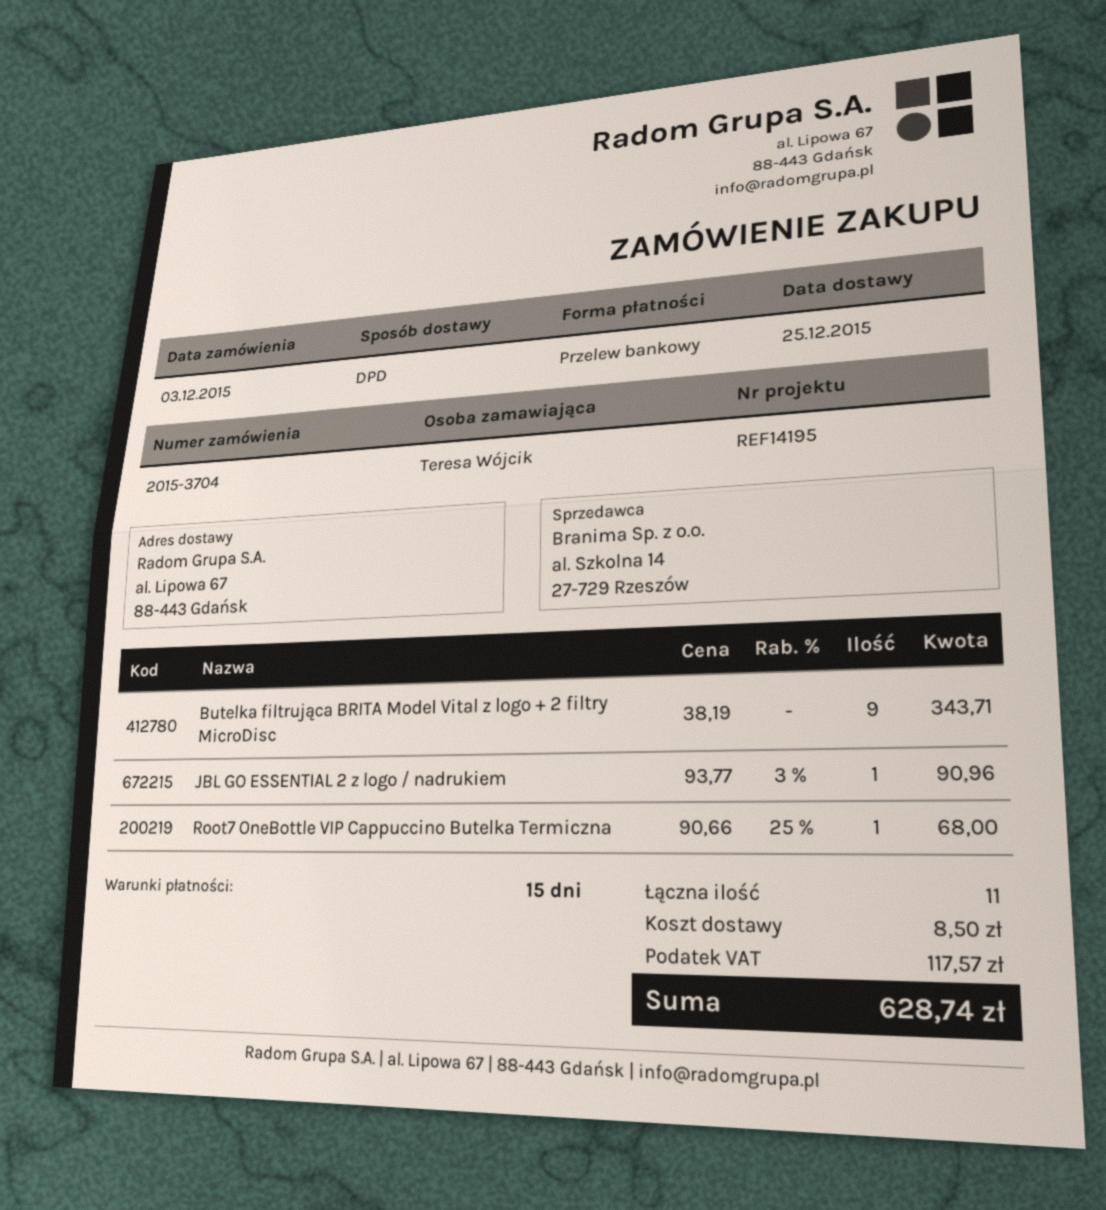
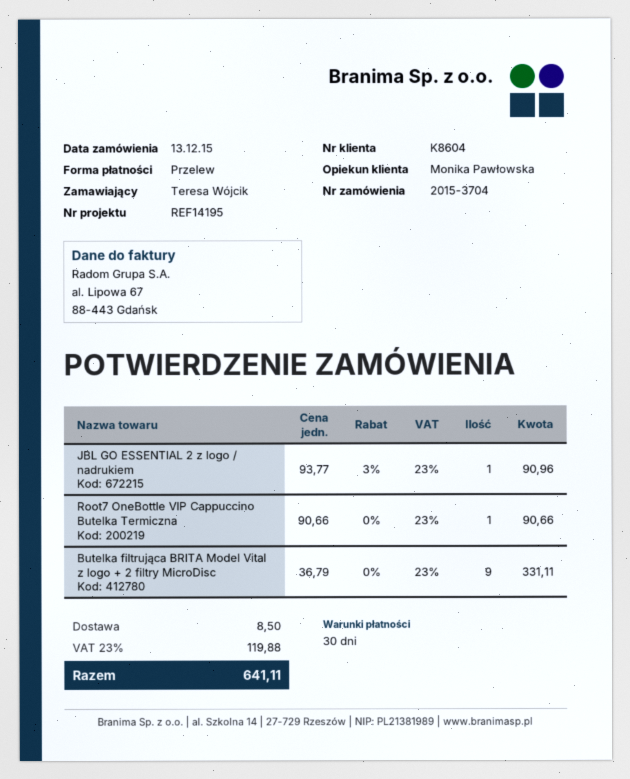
order date: 2015-12-03 -> 2015-12-13
payment terms: 15 days -> 30 days
Butelka filtrująca BRITA Model Vital z logo + 2 filtry MicroDisc: 9 x 38.19 = 343.71 -> 9 x 36.79 = 331.11
Root7 OneBottle VIP Cappuccino Butelka Termiczna: 1 x 90.66 - 25% = 68.00 -> 1 x 90.66 = 90.66
tax: 117.57 -> 119.88
total: 628.74 -> 641.11

